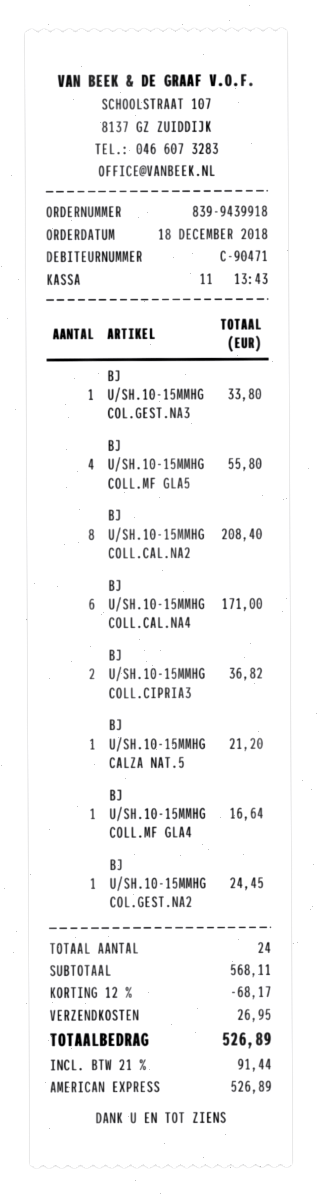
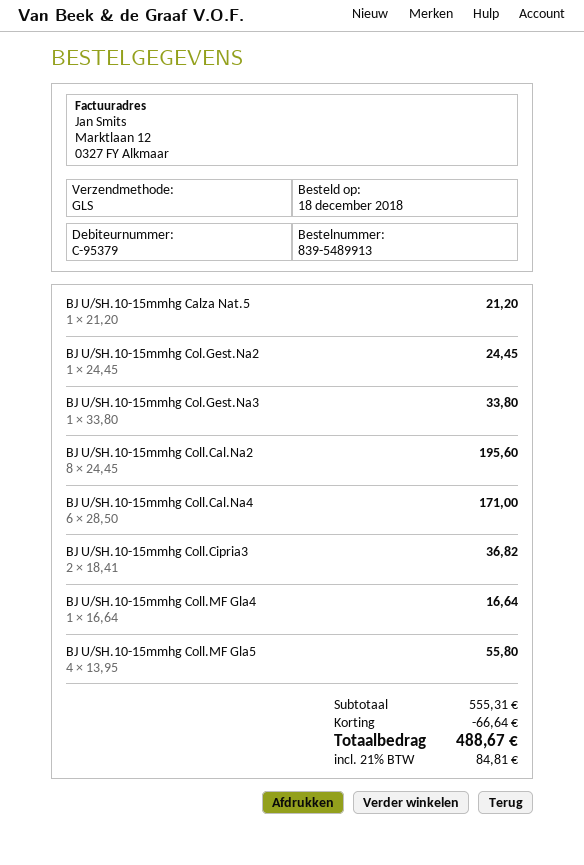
order number: 839-9439918 -> 839-5489913
customer number: C-90471 -> C-95379
BJ U/SH.10-15MMHG COLL.CAL.NA2: 8 for 208.40 -> 8 for 195.60
subtotal: 568.11 -> 555.31
discount: 68.17 -> 66.64
shipping: 26.95 -> none
tax: 21% = 91.44 -> 21% = 84.81
total: 526.89 -> 488.67

